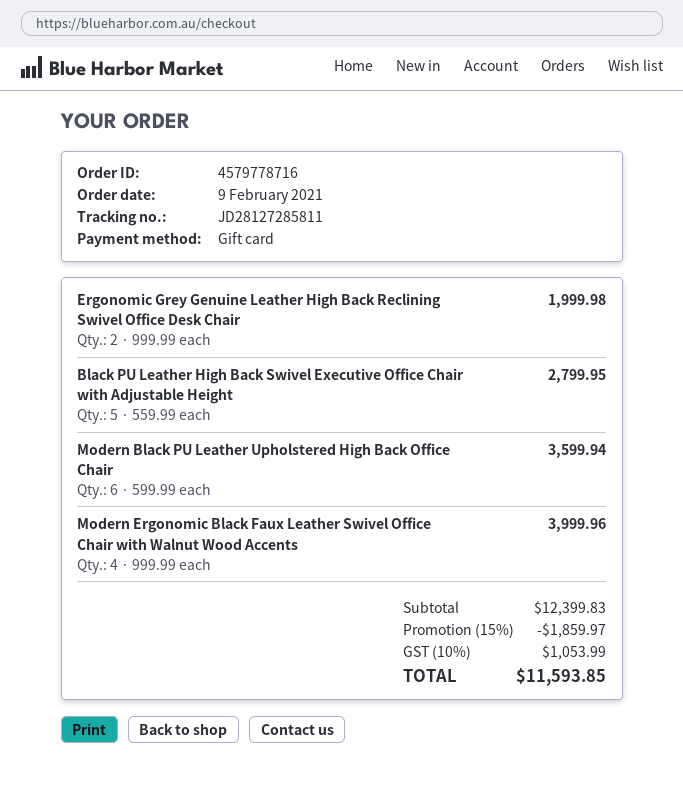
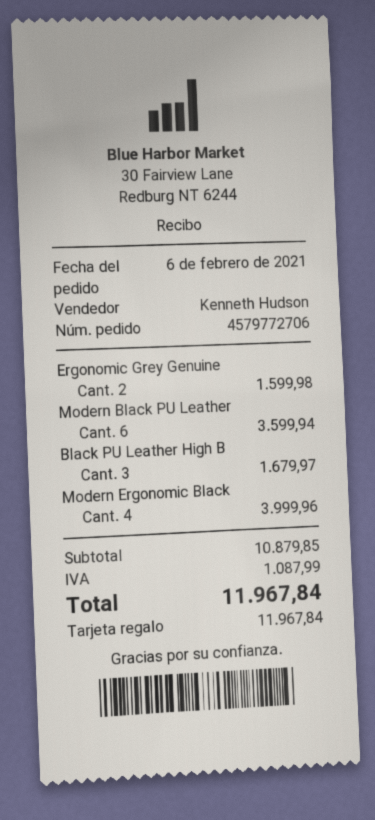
order number: 4579778716 -> 4579772706
order date: 2021-02-09 -> 2021-02-06
Ergonomic Grey Genuine Leather High Back Reclining Swivel Office Desk Chair: 2 for 1999.98 -> 2 for 1599.98
Black PU Leather High Back Swivel Executive Office Chair with Adjustable Height: 5 for 2799.95 -> 3 for 1679.97
subtotal: 12399.83 -> 10879.85
discount: 15% = 1859.97 -> none
tax: 1053.99 -> 1087.99
total: 11593.85 -> 11967.84

